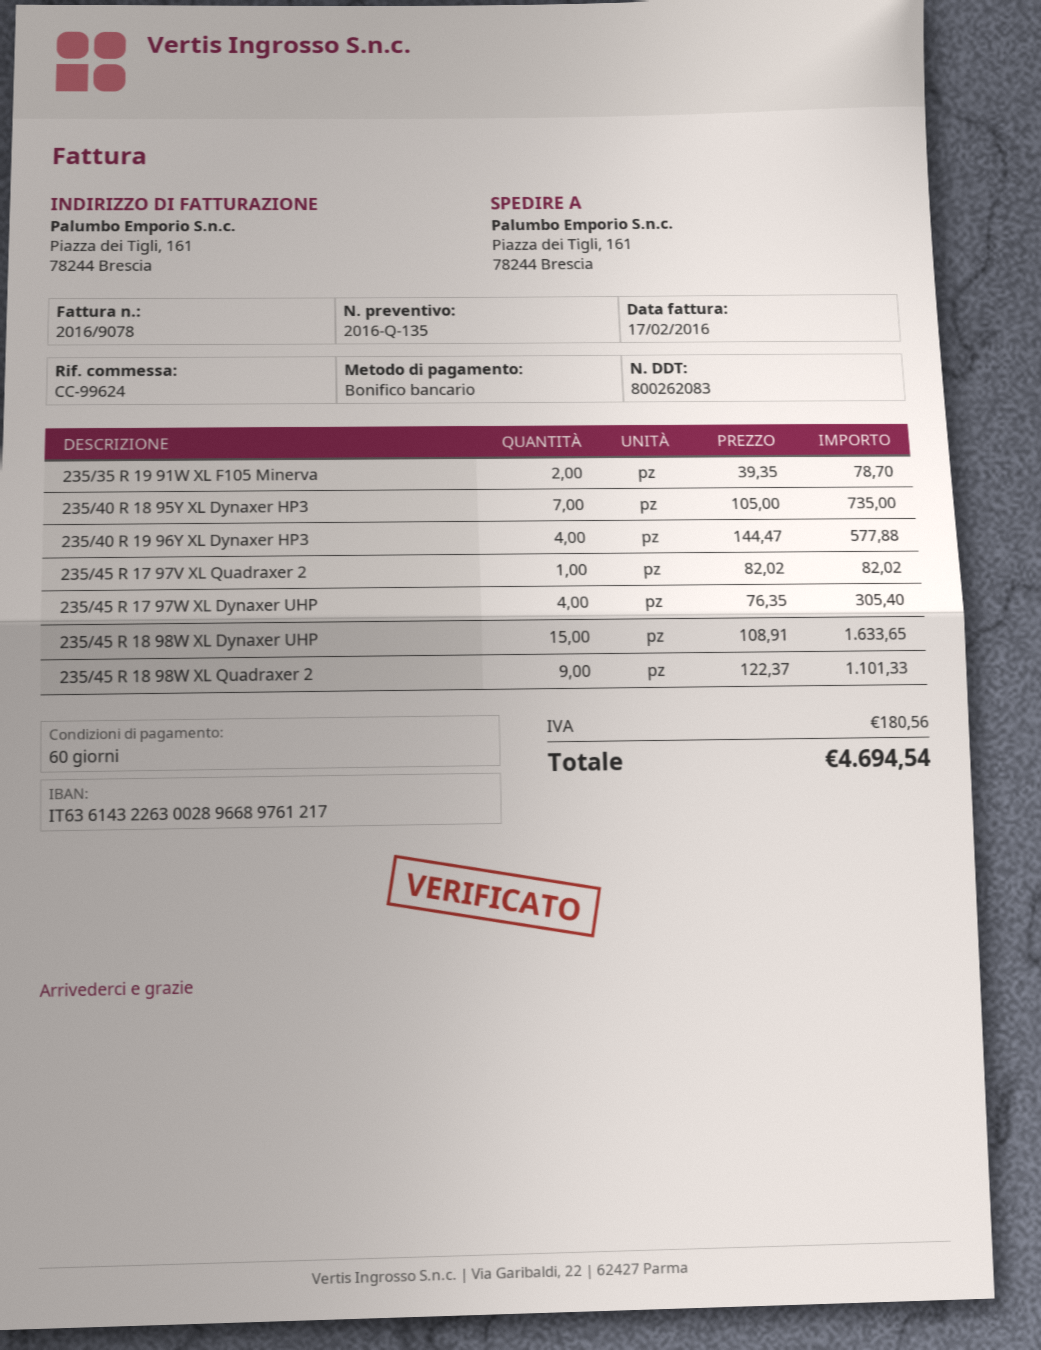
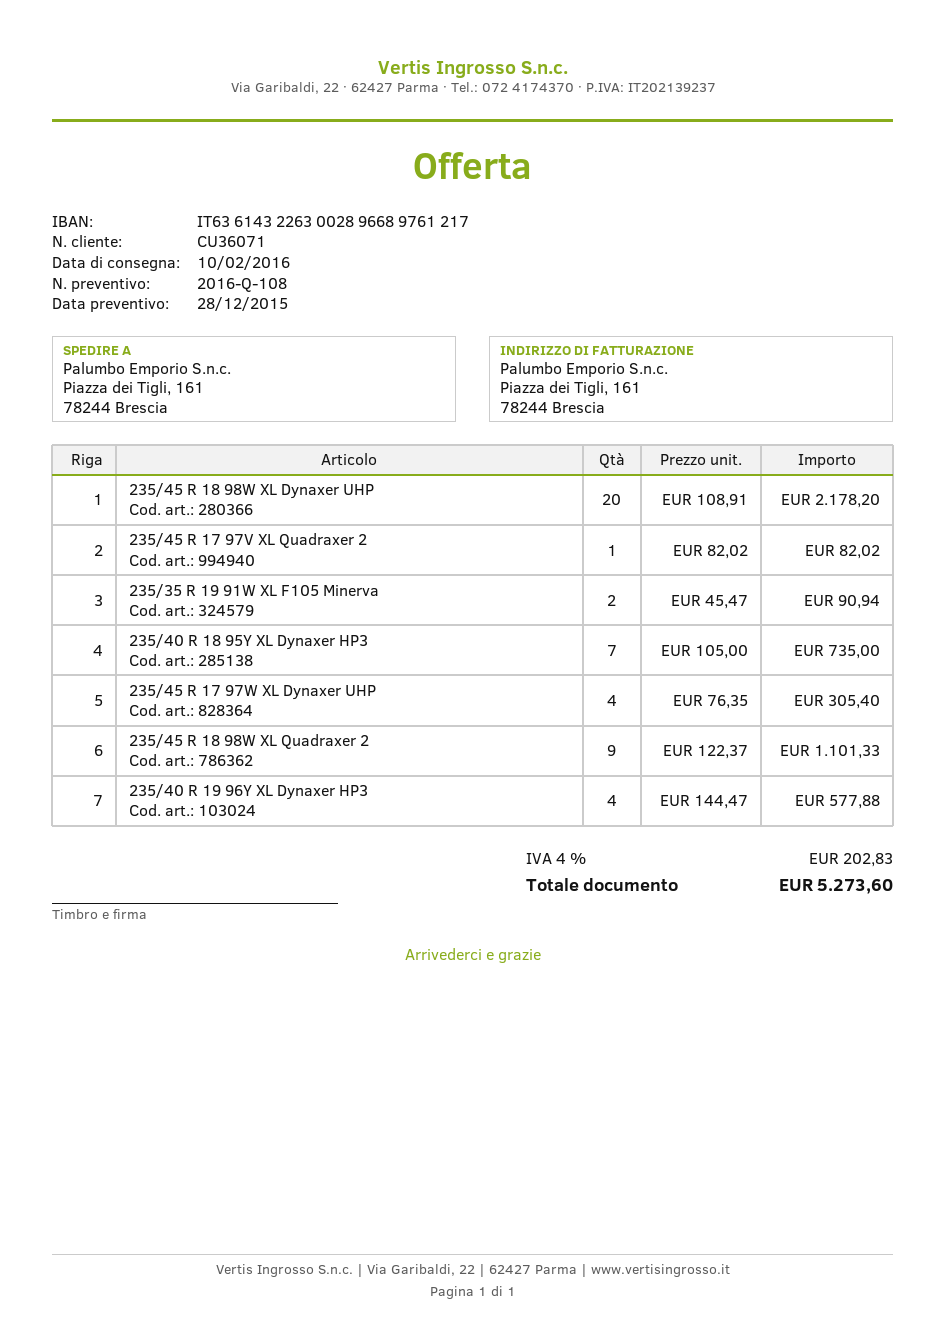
quote number: 2016-Q-135 -> 2016-Q-108
235/35 R 19 91W XL F105 Minerva: 2 x 39.35 = 78.70 -> 2 x 45.47 = 90.94
235/45 R 18 98W XL Dynaxer UHP: 15 x 108.91 = 1633.65 -> 20 x 108.91 = 2178.20
tax: 180.56 -> 202.83
total: 4694.54 -> 5273.60

